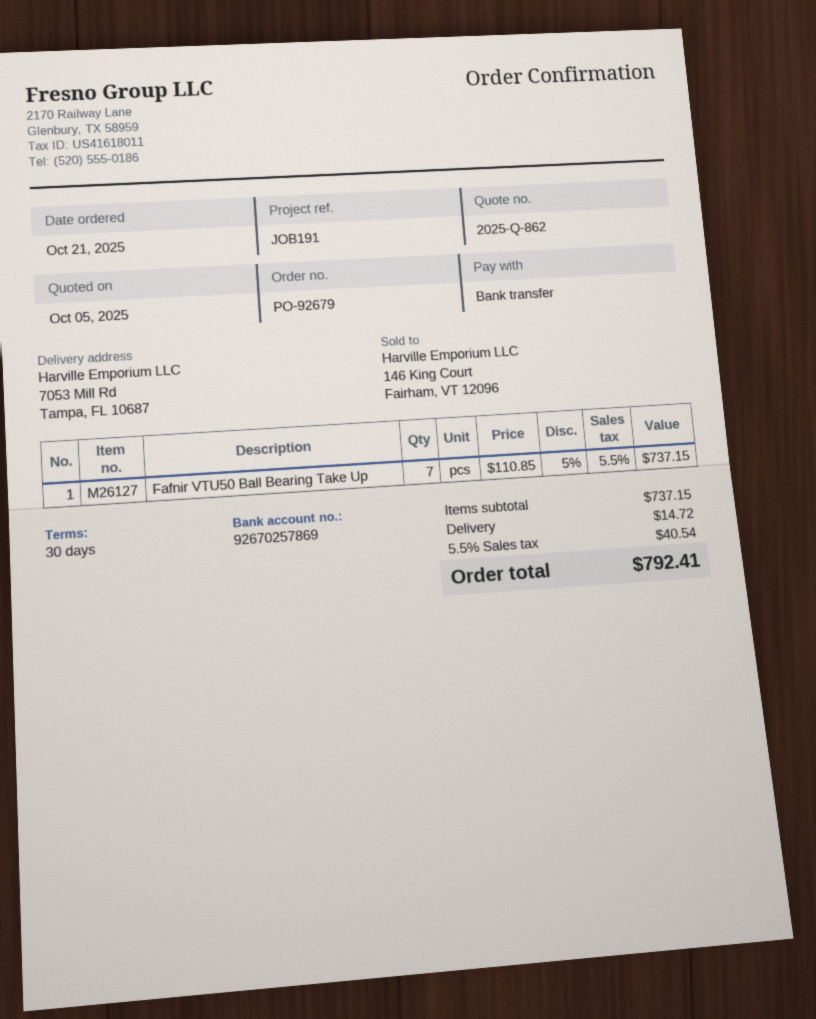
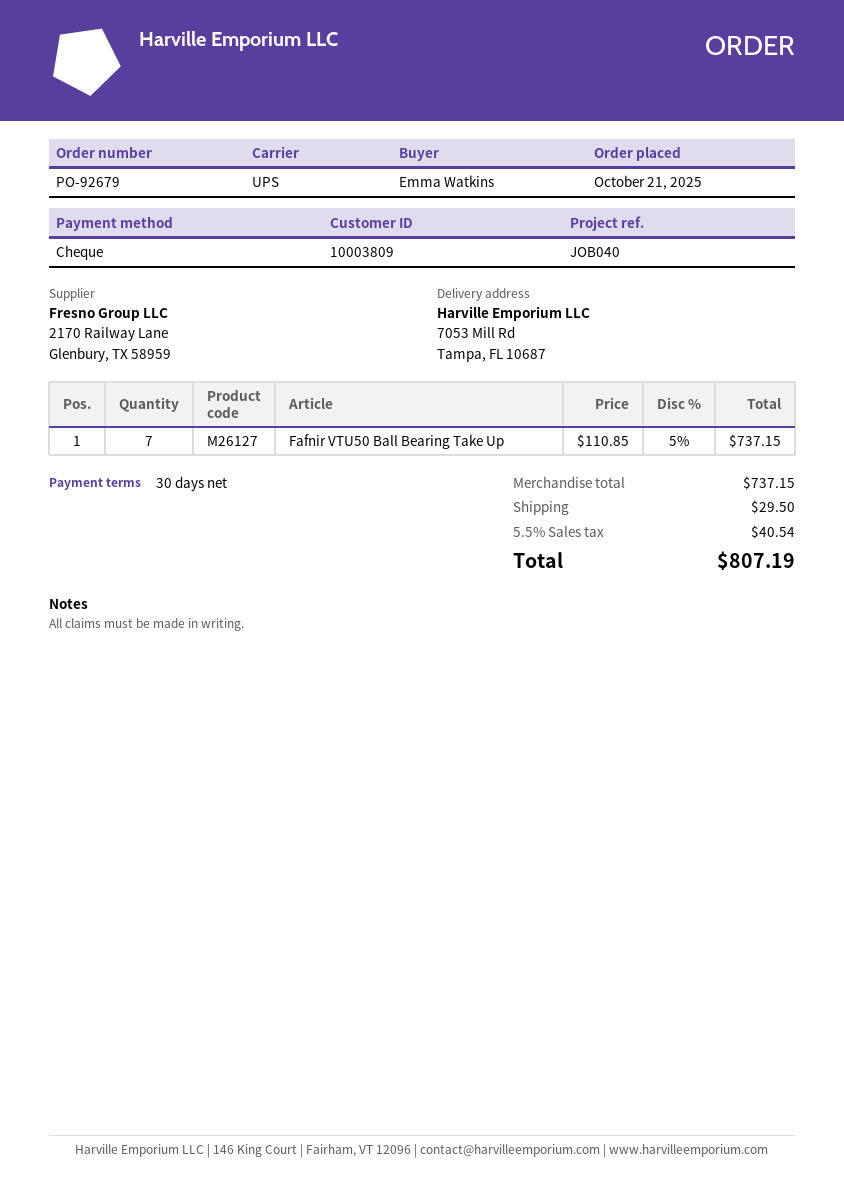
reference: JOB191 -> JOB040
payment method: bank transfer -> cheque
shipping: 14.72 -> 29.50
total: 792.41 -> 807.19

